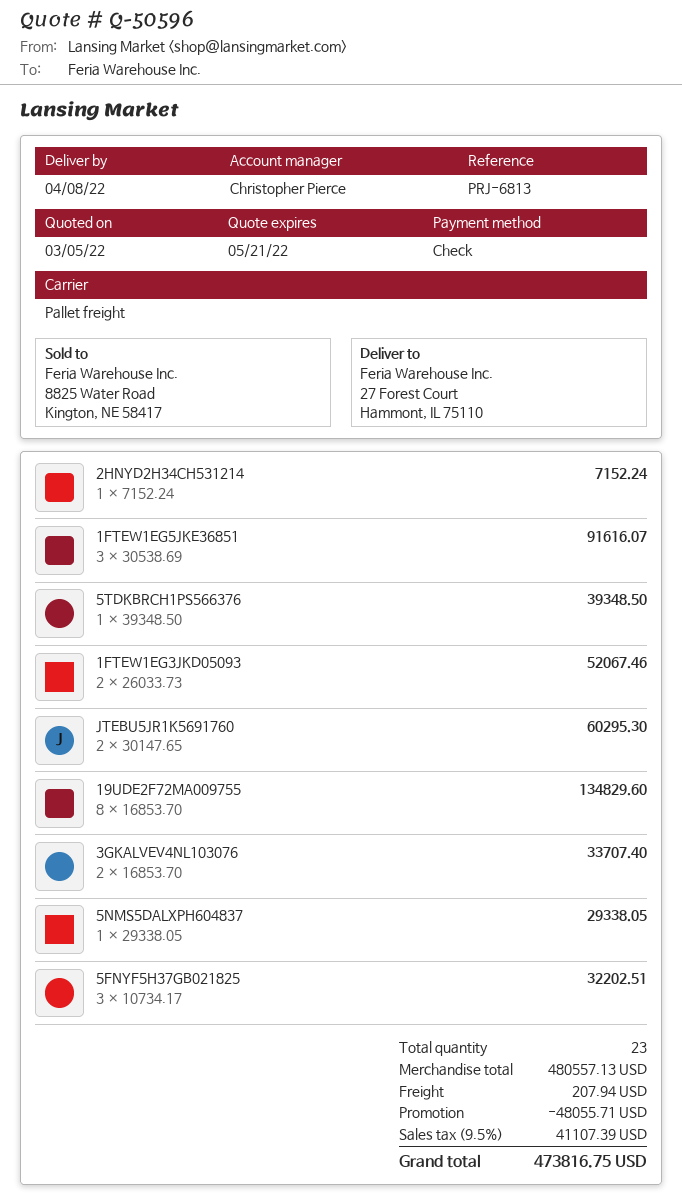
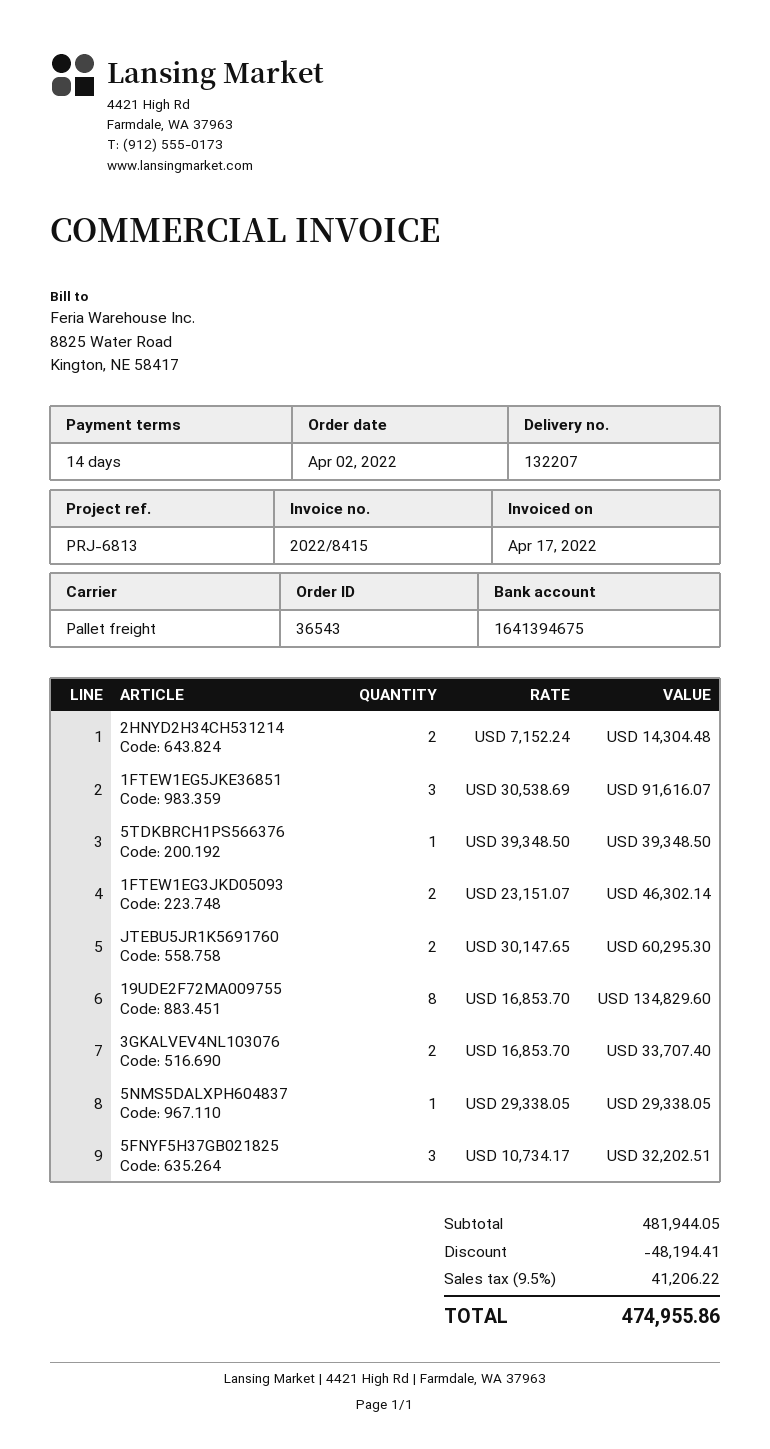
2HNYD2H34CH531214: 1 x 7152.24 = 7152.24 -> 2 x 7152.24 = 14304.48
1FTEW1EG3JKD05093: 2 x 26033.73 = 52067.46 -> 2 x 23151.07 = 46302.14
subtotal: 480557.13 -> 481944.05
discount: 48055.71 -> 48194.41
shipping: 207.94 -> none
tax: 9.5% = 41107.39 -> 9.5% = 41206.22
total: 473816.75 -> 474955.86

